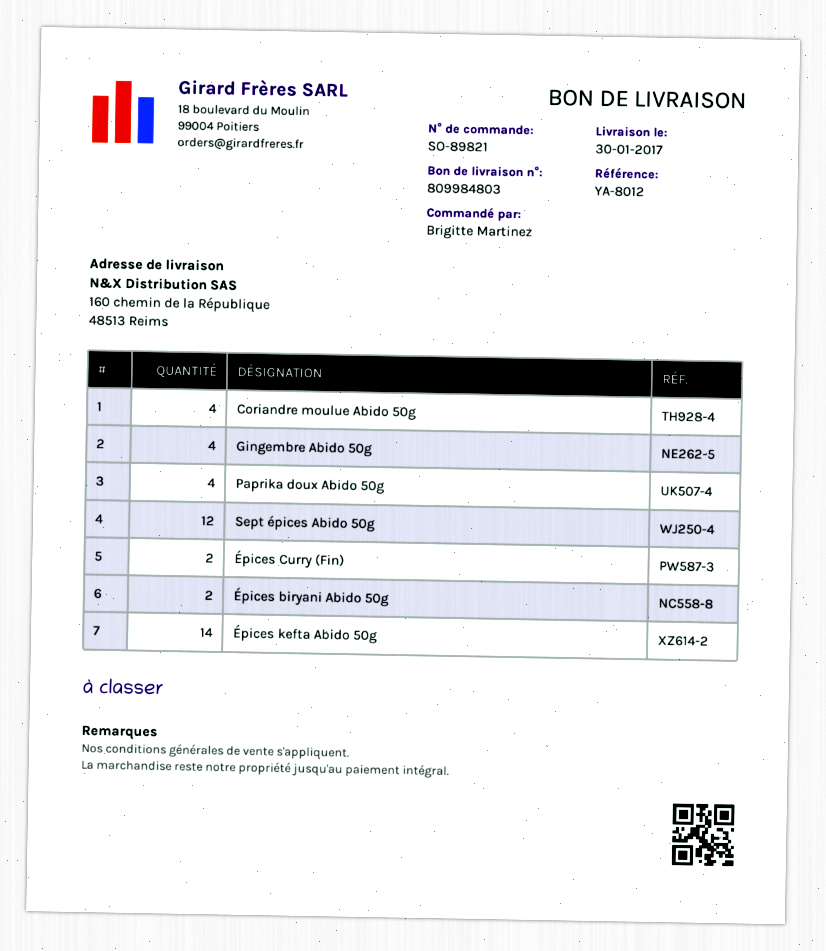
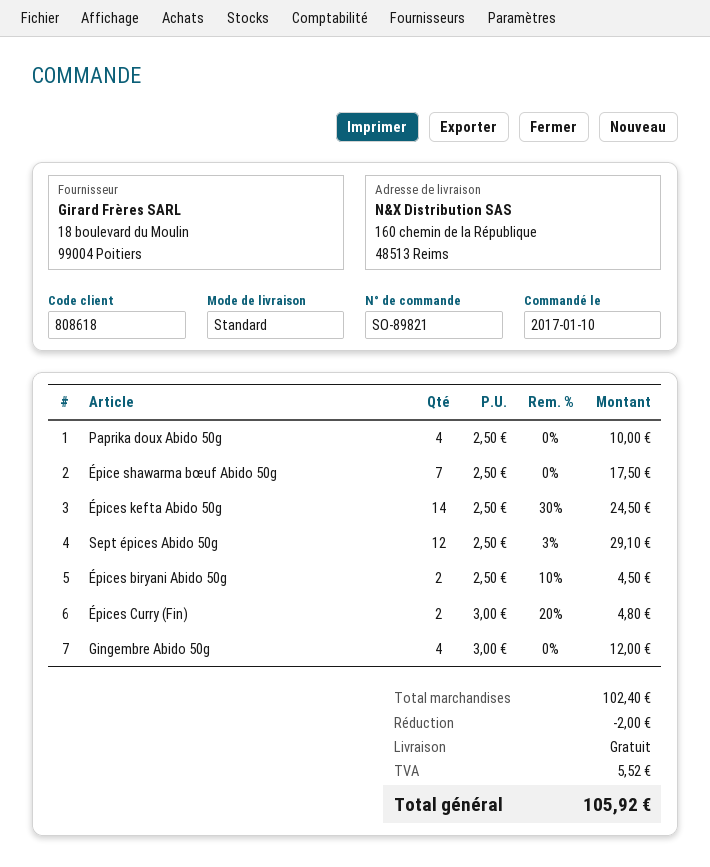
Coriandre moulue Abido 50g: 4 -> none
Épice shawarma bœuf Abido 50g: none -> 7

